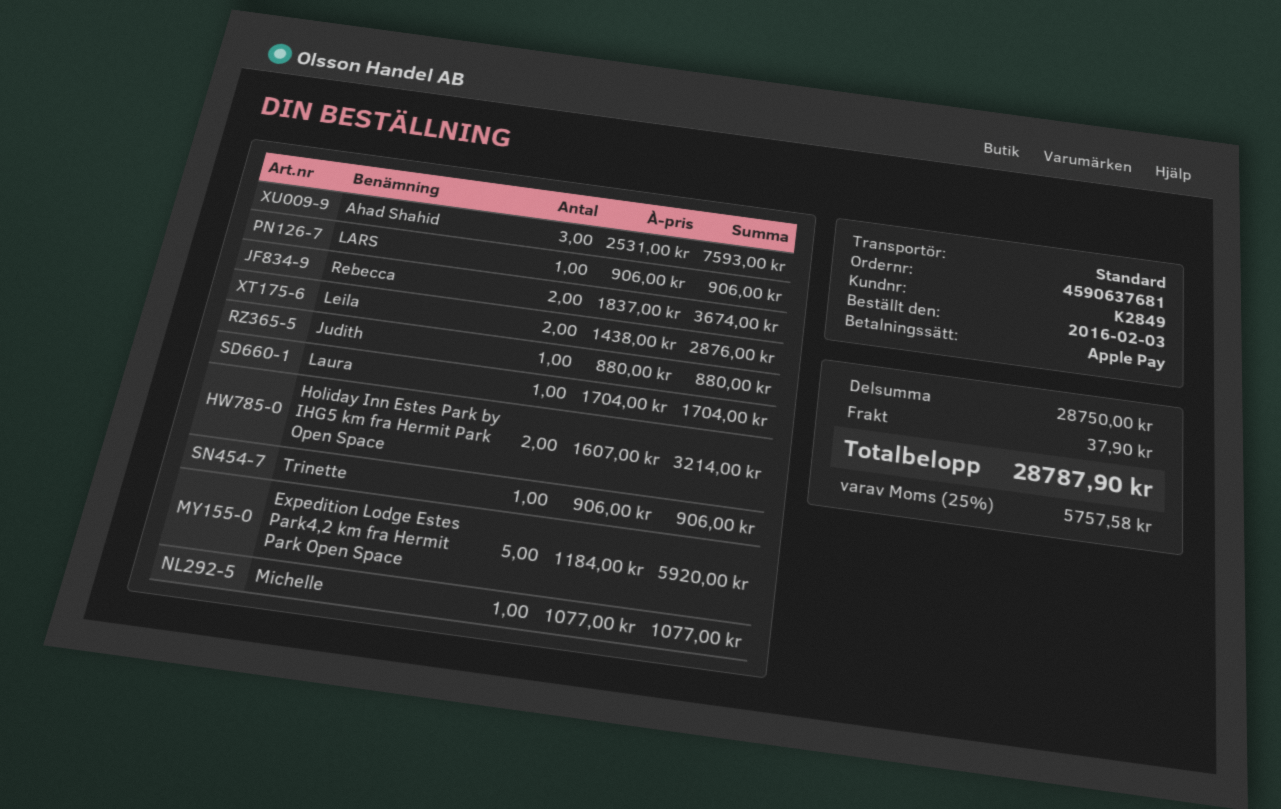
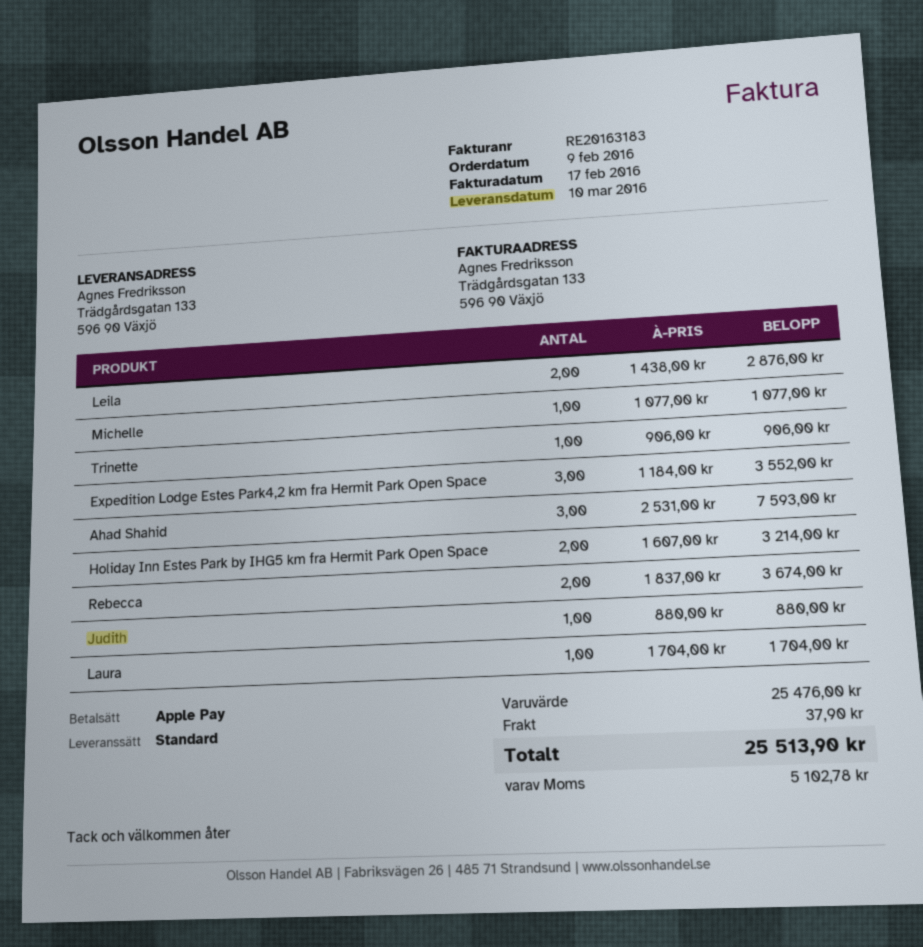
order date: 2016-02-03 -> 2016-02-09
LARS: 1 x 906.00 = 906.00 -> none
Expedition Lodge Estes Park4,2 km fra Hermit Park Open Space: 5 x 1184.00 = 5920.00 -> 3 x 1184.00 = 3552.00
subtotal: 28750.00 -> 25476.00
tax: 5757.58 -> 5102.78
total: 28787.90 -> 25513.90

